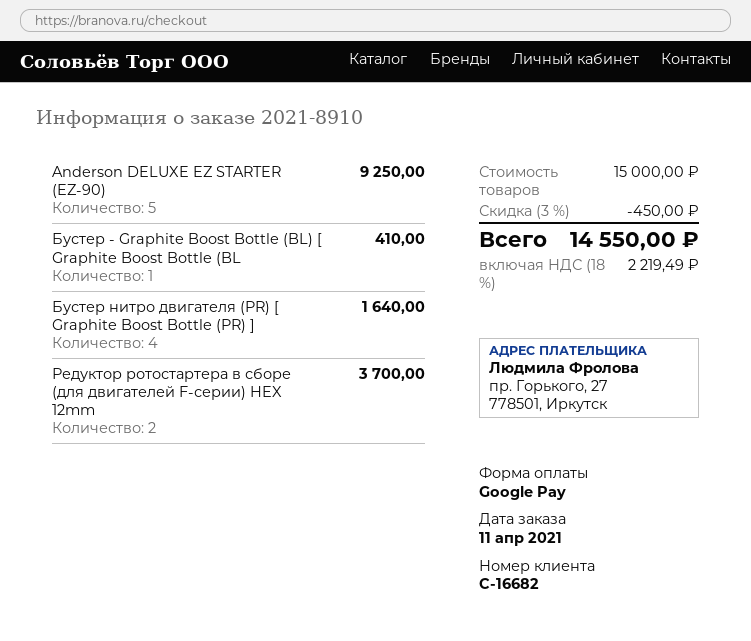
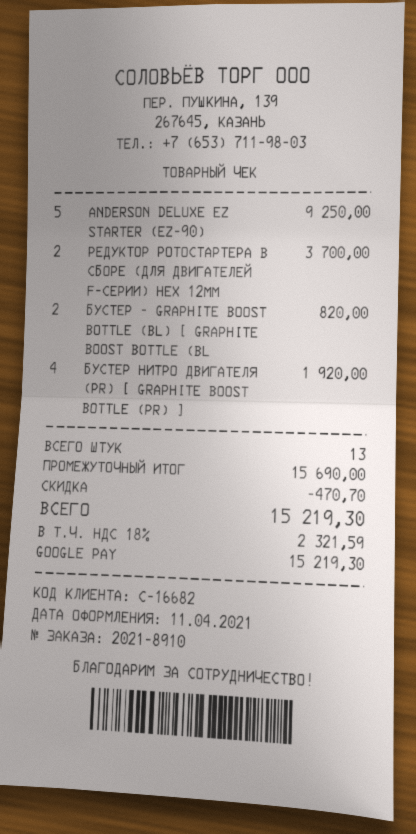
Бустер - Graphite Boost Bottle (BL) [ Graphite Boost Bottle (BL: 1 for 410.00 -> 2 for 820.00
Бустер нитро двигателя (PR) [ Graphite Boost Bottle (PR) ]: 4 for 1640.00 -> 4 for 1920.00
subtotal: 15000.00 -> 15690.00
discount: 450.00 -> 470.70
tax: 18% = 2219.49 -> 18% = 2321.59
total: 14550.00 -> 15219.30

